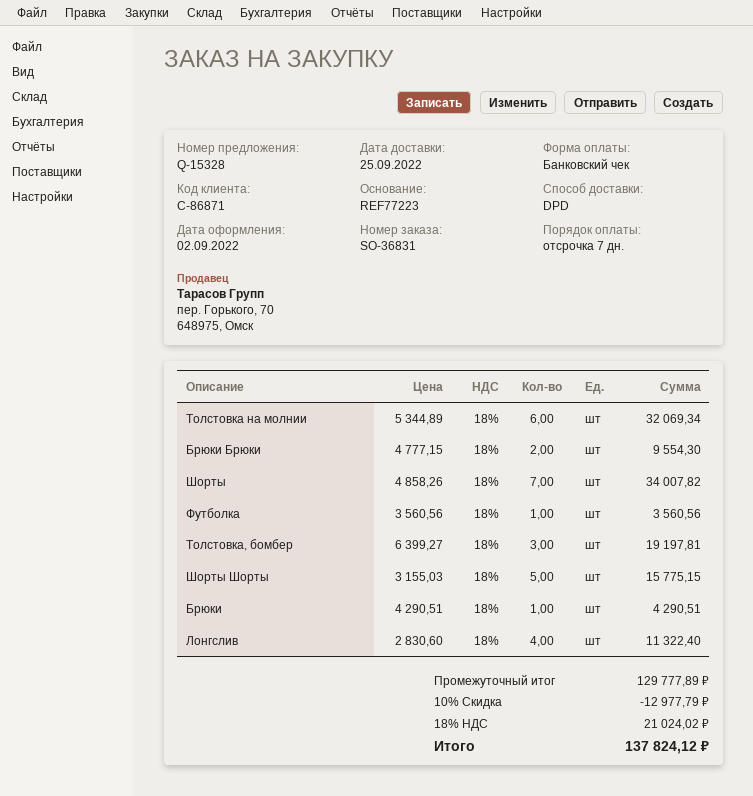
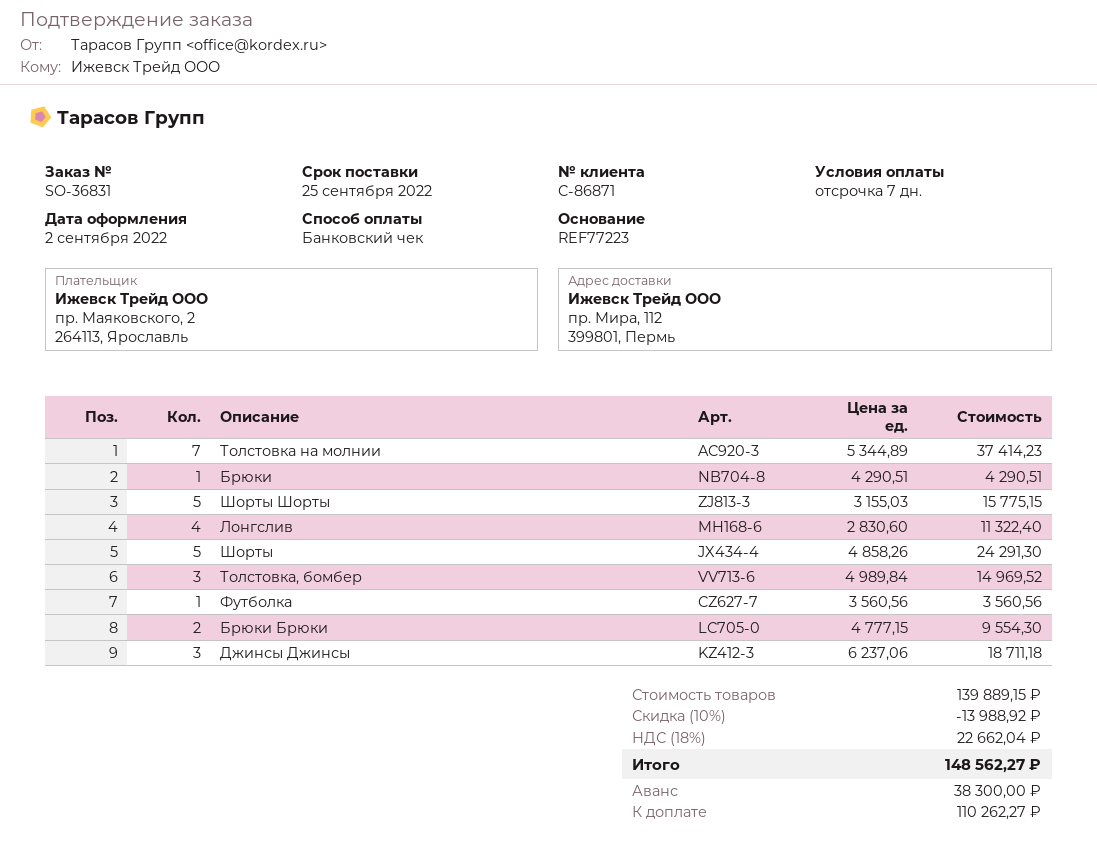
Толстовка на молнии: 6 x 5344.89 = 32069.34 -> 7 x 5344.89 = 37414.23
Шорты: 7 x 4858.26 = 34007.82 -> 5 x 4858.26 = 24291.30
Толстовка, бомбер: 3 x 6399.27 = 19197.81 -> 3 x 4989.84 = 14969.52
Джинсы Джинсы: none -> 3 x 6237.06 = 18711.18
subtotal: 129777.89 -> 139889.15
discount: 10% = 12977.79 -> 10% = 13988.92
tax: 18% = 21024.02 -> 18% = 22662.04
total: 137824.12 -> 148562.27

